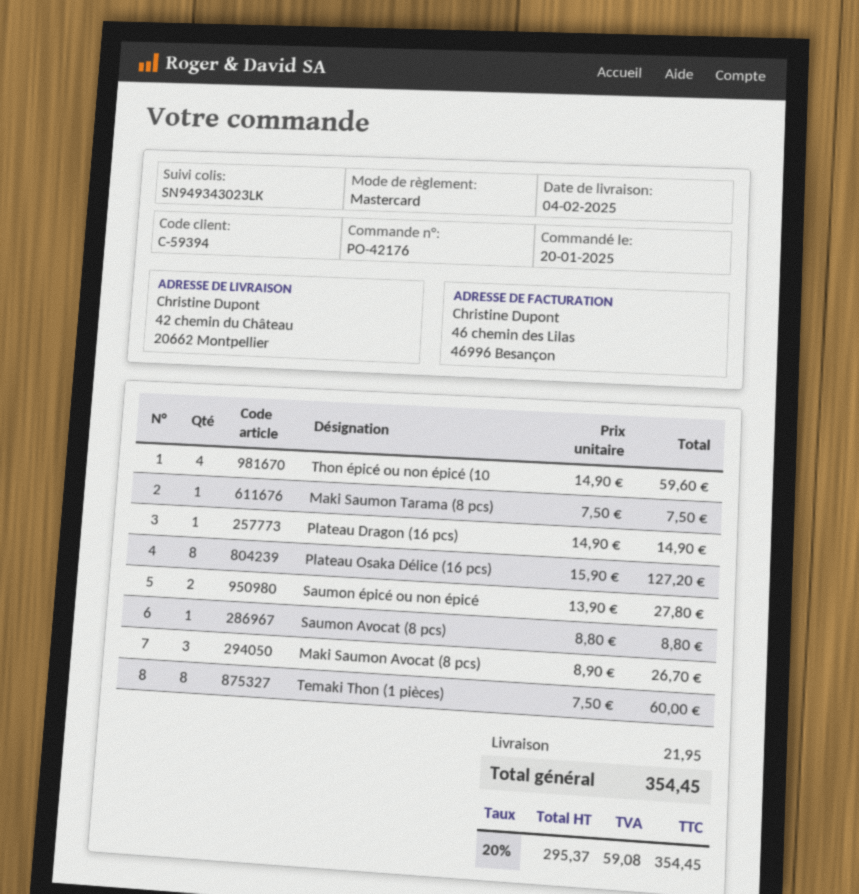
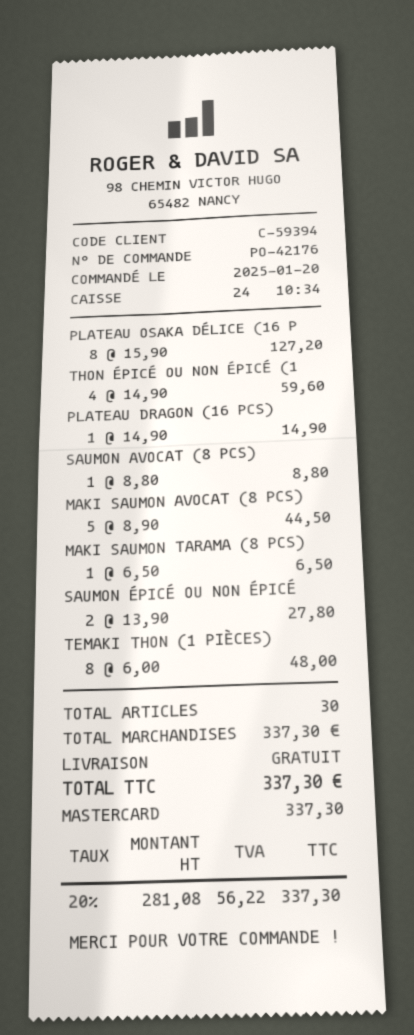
Maki Saumon Tarama (8 pcs): 1 x 7.50 = 7.50 -> 1 x 6.50 = 6.50
Maki Saumon Avocat (8 pcs): 3 x 8.90 = 26.70 -> 5 x 8.90 = 44.50
Temaki Thon (1 pièces): 8 x 7.50 = 60.00 -> 8 x 6.00 = 48.00
shipping: 21.95 -> 0.00
net: 295.37 -> 281.08
tax: 20% = 59.08 -> 20% = 56.22
total: 354.45 -> 337.30

